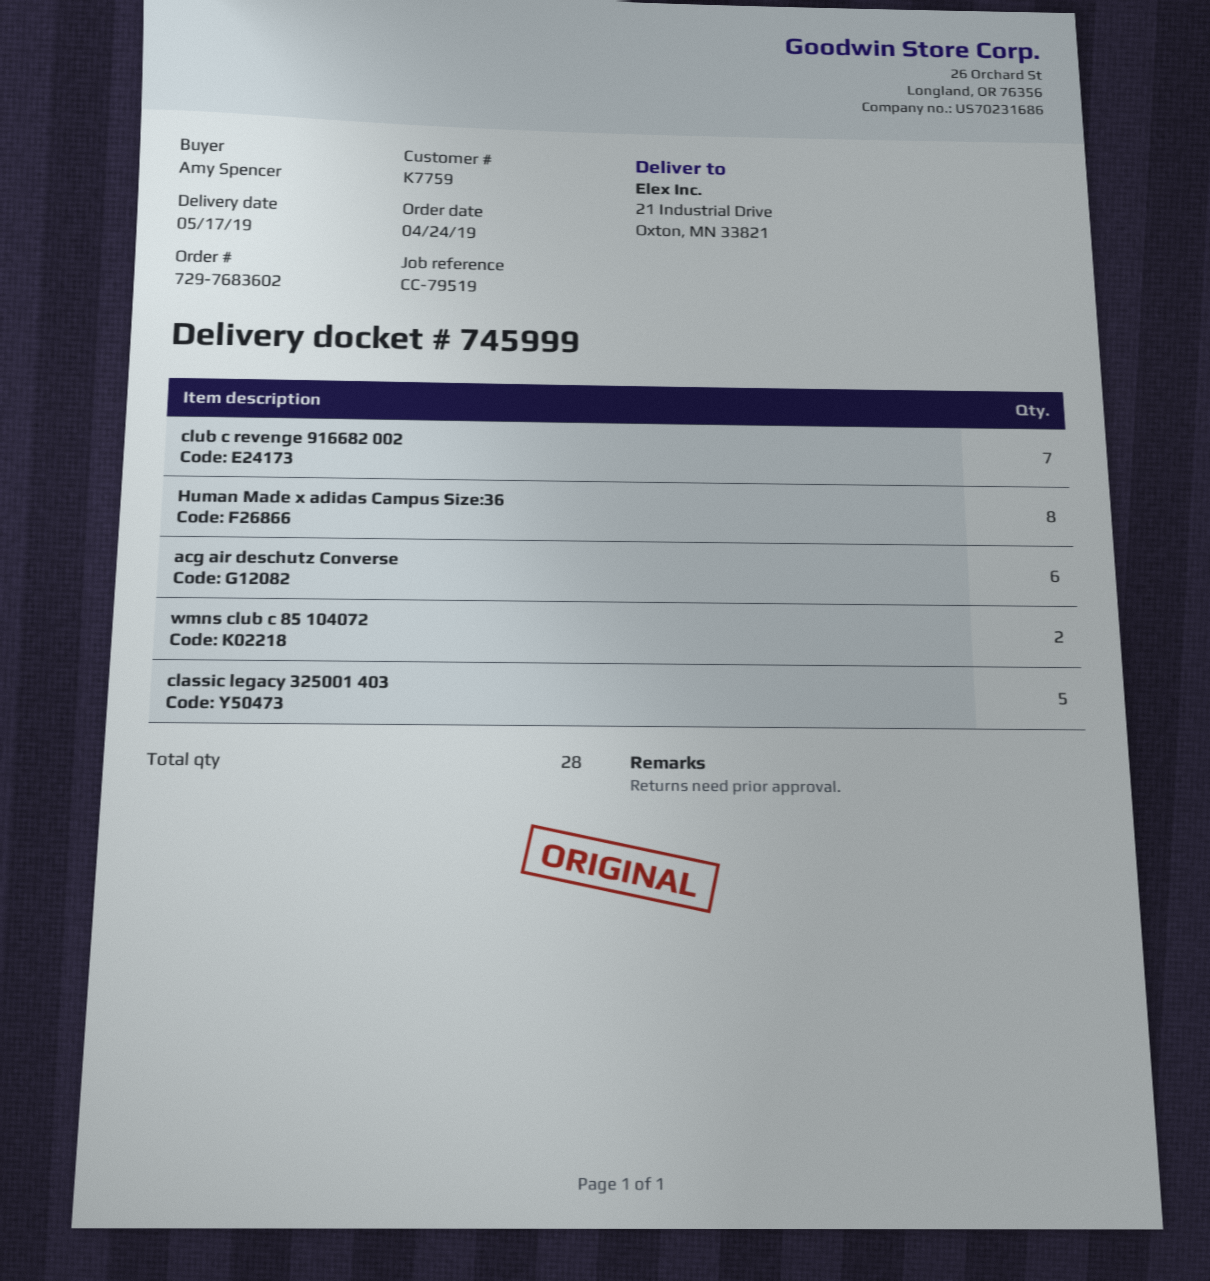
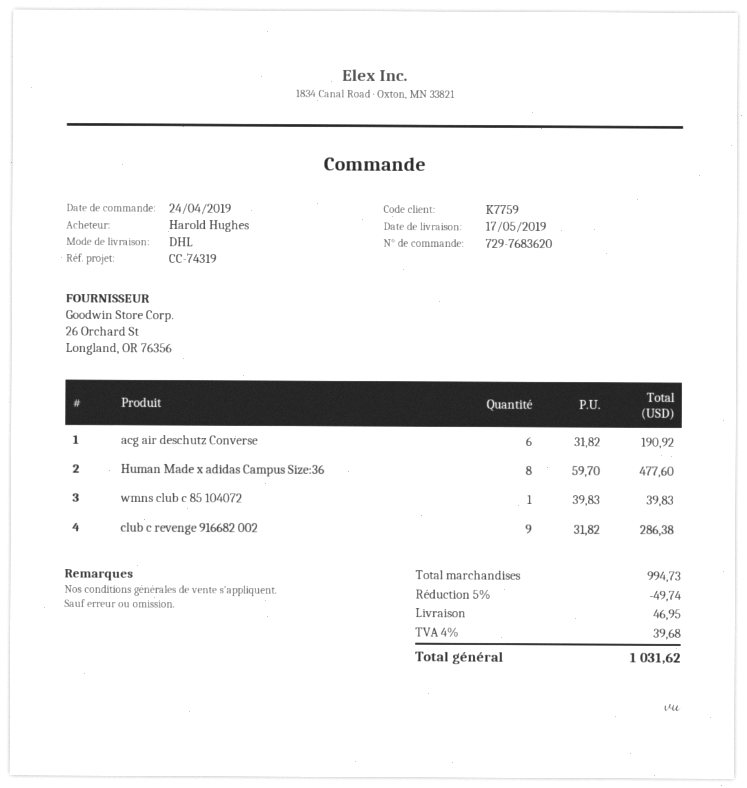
order number: 729-7683602 -> 729-7683620
reference: CC-79519 -> CC-74319
ordered by: Amy Spencer -> Harold Hughes
club c revenge 916682 002: 7 -> 9
wmns club c 85 104072: 2 -> 1
classic legacy 325001 403: 5 -> none

